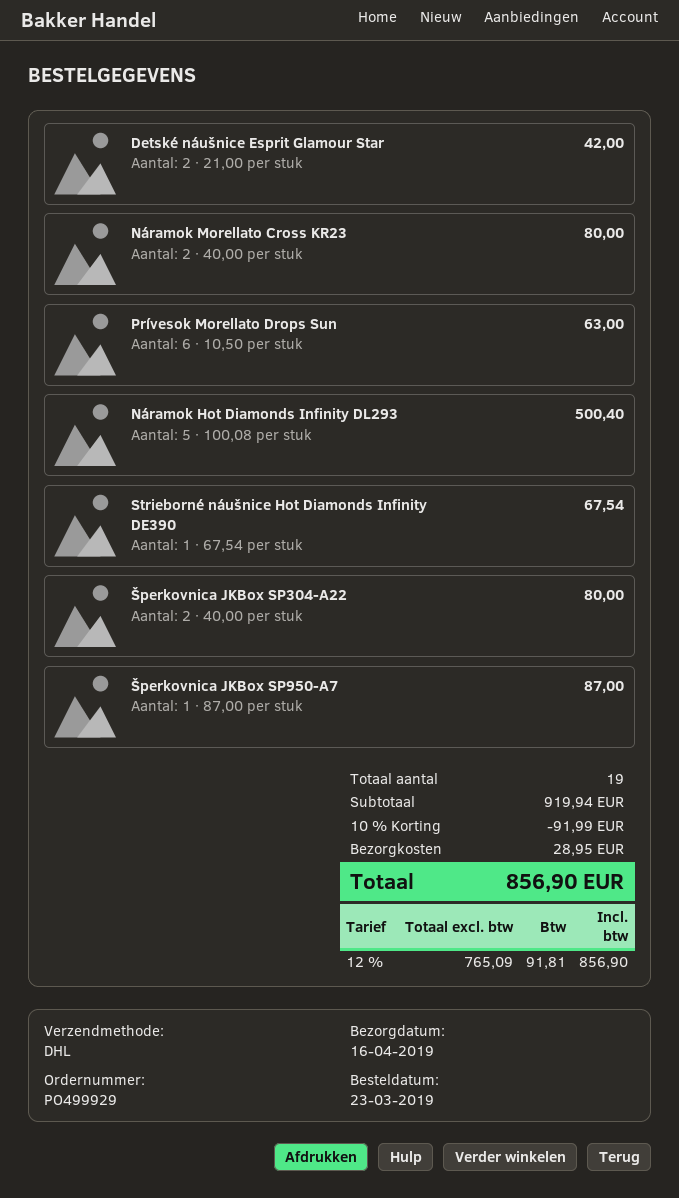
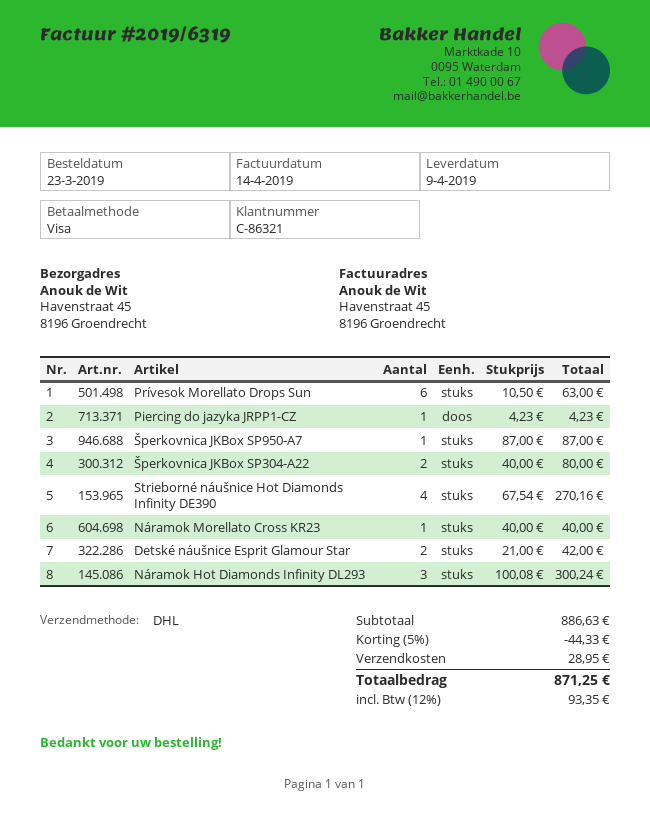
delivery date: 2019-04-16 -> 2019-04-09
Náramok Morellato Cross KR23: 2 x 40.00 = 80.00 -> 1 x 40.00 = 40.00
Náramok Hot Diamonds Infinity DL293: 5 x 100.08 = 500.40 -> 3 x 100.08 = 300.24
Strieborné náušnice Hot Diamonds Infinity DE390: 1 x 67.54 = 67.54 -> 4 x 67.54 = 270.16
Piercing do jazyka JRPP1-CZ: none -> 1 x 4.23 = 4.23
subtotal: 919.94 -> 886.63
discount: 10% = 91.99 -> 5% = 44.33
tax: 12% = 91.81 -> 12% = 93.35
total: 856.90 -> 871.25

